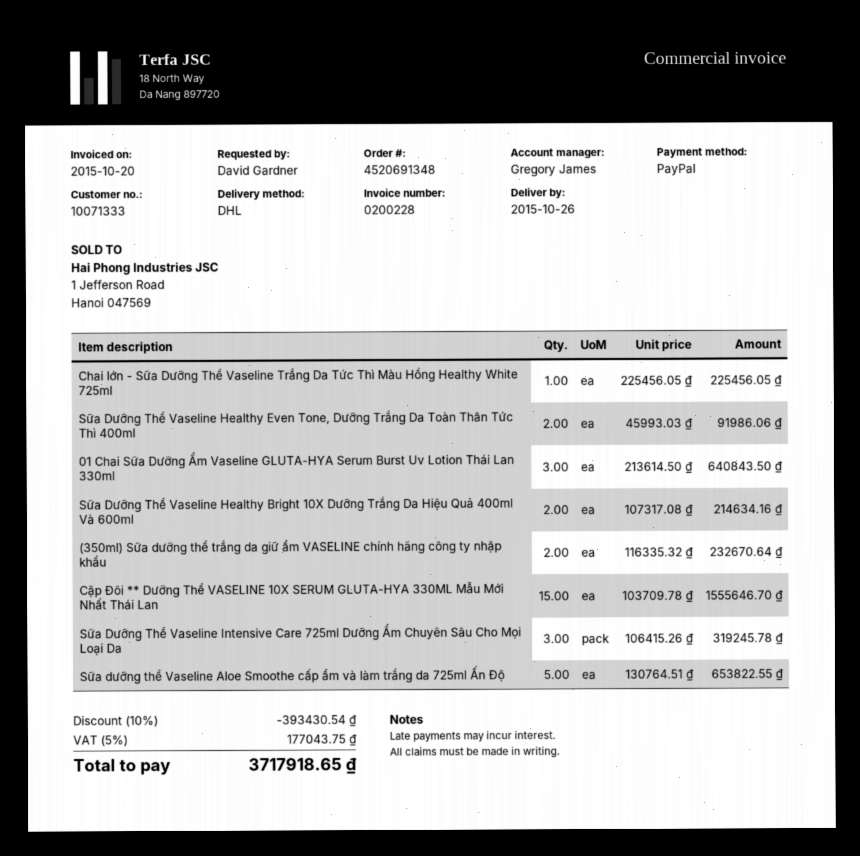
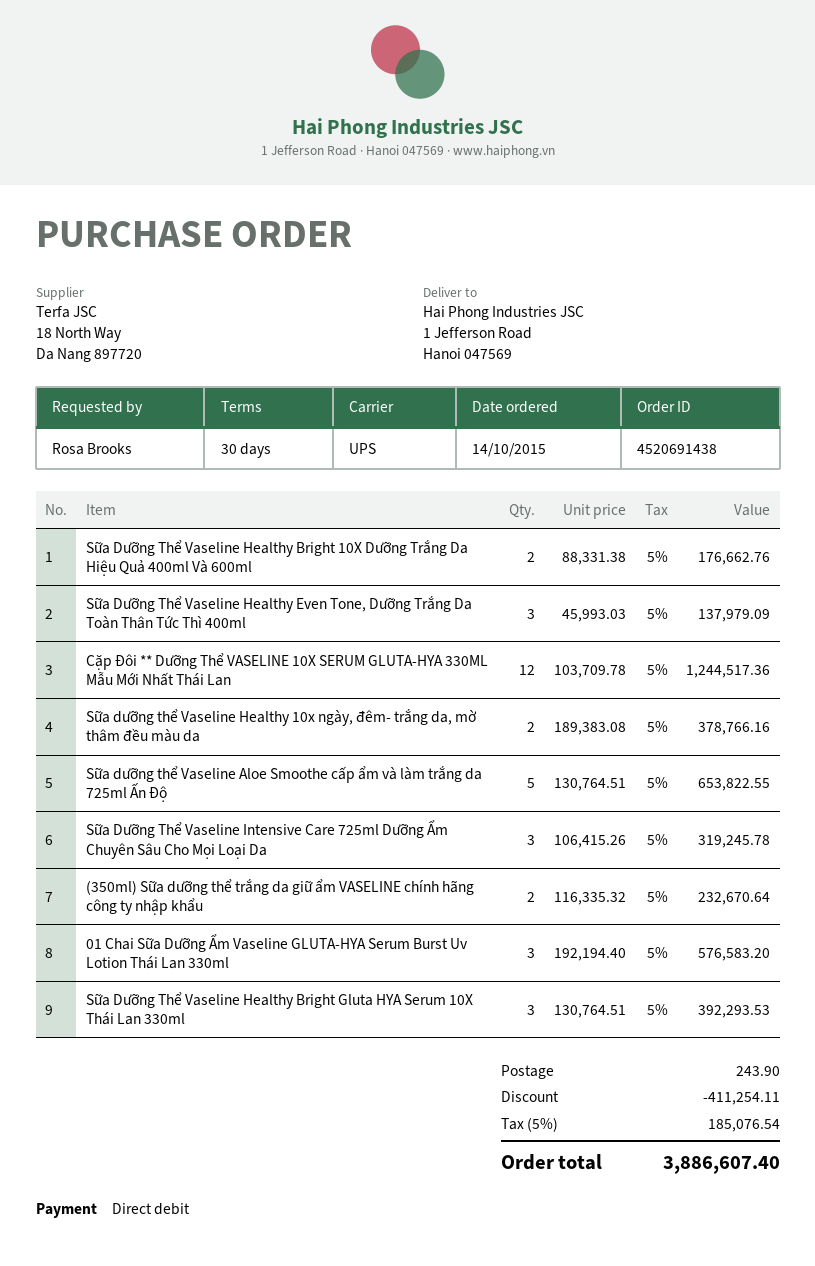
order number: 4520691348 -> 4520691438
ordered by: David Gardner -> Rosa Brooks
payment method: PayPal -> direct debit
shipping method: DHL -> UPS
Chai lớn - Sữa Dưỡng Thể Vaseline Trắng Da Tức Thì Màu Hồng Healthy White 725ml: 1 x 225456.05 = 225456.05 -> none
Sữa Dưỡng Thể Vaseline Healthy Even Tone, Dưỡng Trắng Da Toàn Thân Tức Thì 400ml: 2 x 45993.03 = 91986.06 -> 3 x 45993.03 = 137979.09
01 Chai Sữa Dưỡng Ẩm Vaseline GLUTA-HYA Serum Burst Uv Lotion Thái Lan 330ml: 3 x 213614.50 = 640843.50 -> 3 x 192194.40 = 576583.20
Sữa Dưỡng Thể Vaseline Healthy Bright 10X Dưỡng Trắng Da Hiệu Quả 400ml Và 600ml: 2 x 107317.08 = 214634.16 -> 2 x 88331.38 = 176662.76
Cặp Đôi ** Dưỡng Thể VASELINE 10X SERUM GLUTA-HYA 330ML Mẫu Mới Nhất Thái Lan: 15 x 103709.78 = 1555646.70 -> 12 x 103709.78 = 1244517.36
Sữa dưỡng thể Vaseline Healthy 10x ngày, đêm- trắng da, mờ thâm đều màu da: none -> 2 x 189383.08 = 378766.16
Sữa Dưỡng Thể Vaseline Healthy Bright Gluta HYA Serum 10X Thái Lan 330ml: none -> 3 x 130764.51 = 392293.53
discount: 393430.54 -> 411254.11
shipping: none -> 243.90
tax: 5% = 177043.75 -> 5% = 185076.54
total: 3717918.65 -> 3886607.40

